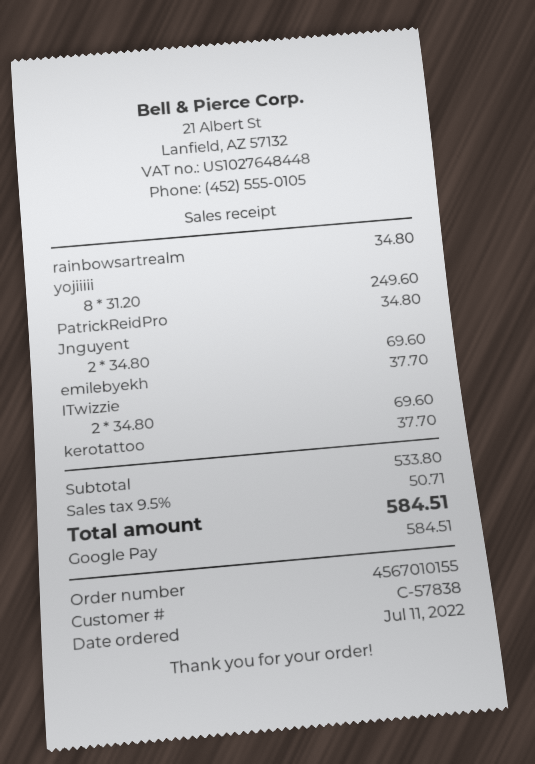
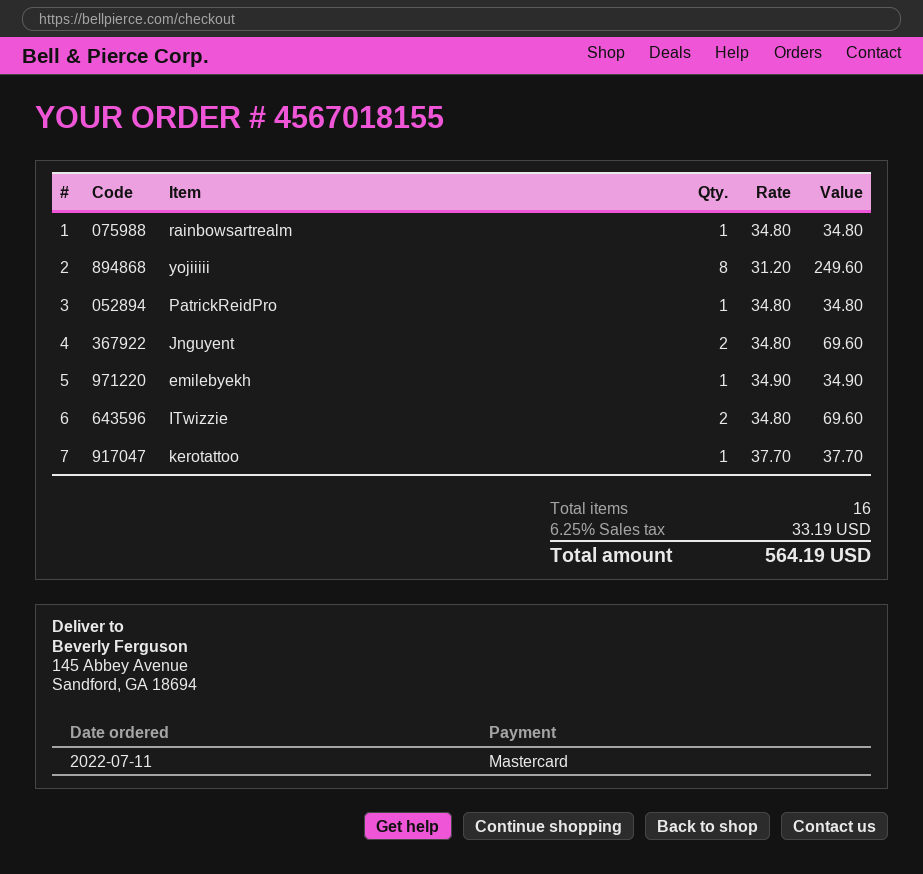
order number: 4567010155 -> 4567018155
payment method: Google Pay -> Mastercard
emilebyekh: 1 x 37.70 = 37.70 -> 1 x 34.90 = 34.90
tax: 9.5% = 50.71 -> 6.25% = 33.19
total: 584.51 -> 564.19

